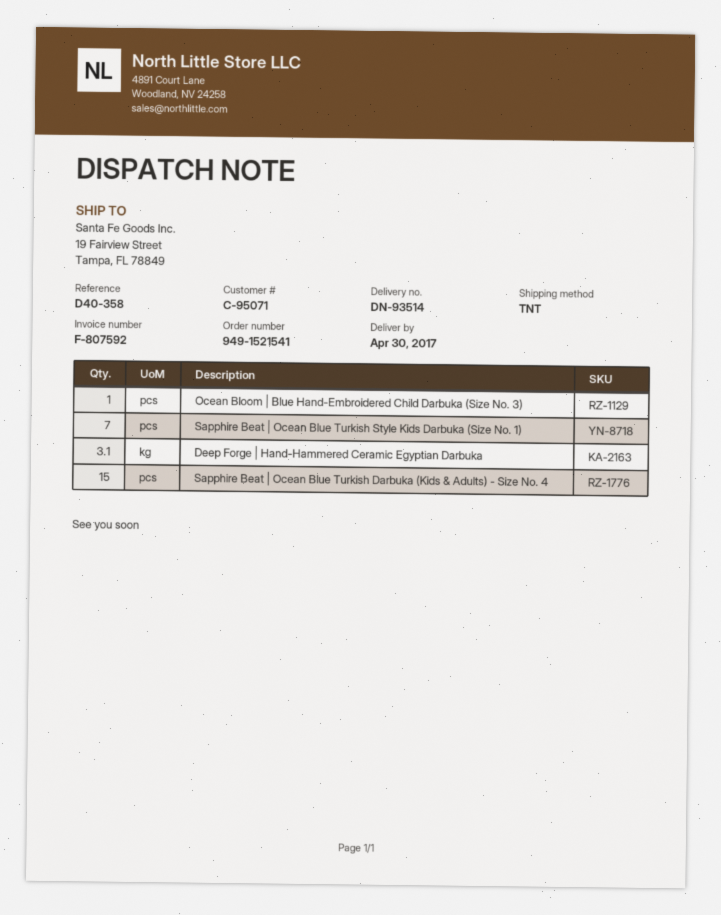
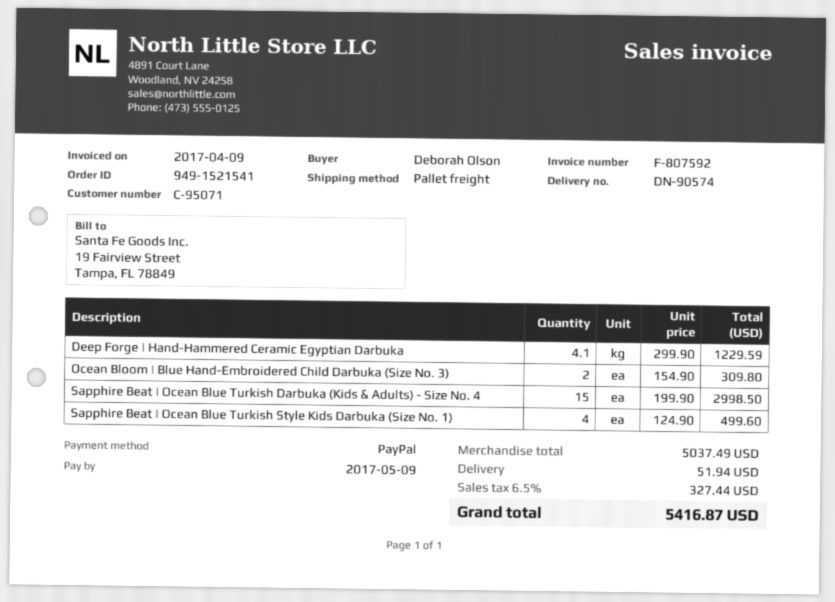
delivery note number: DN-93514 -> DN-90574
shipping method: TNT -> pallet freight
Ocean Bloom | Blue Hand-Embroidered Child Darbuka (Size No. 3): 1 -> 2
Sapphire Beat | Ocean Blue Turkish Style Kids Darbuka (Size No. 1): 7 -> 4
Deep Forge | Hand-Hammered Ceramic Egyptian Darbuka: 3.1 -> 4.1

